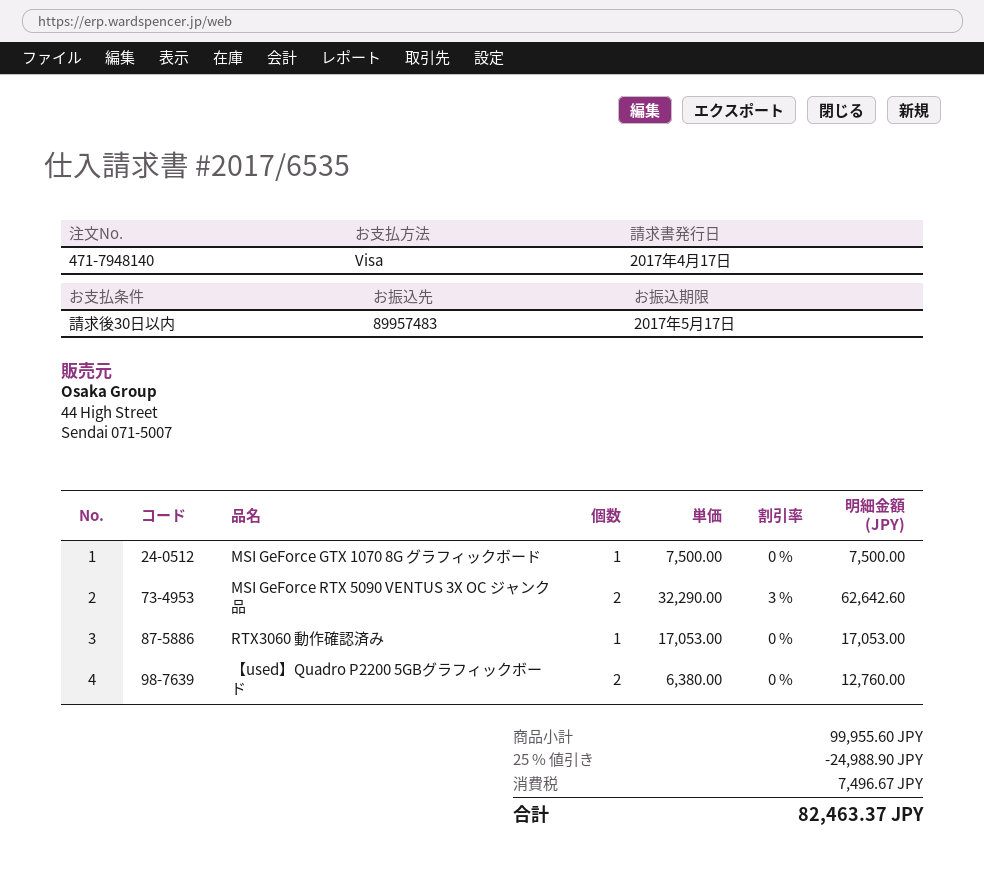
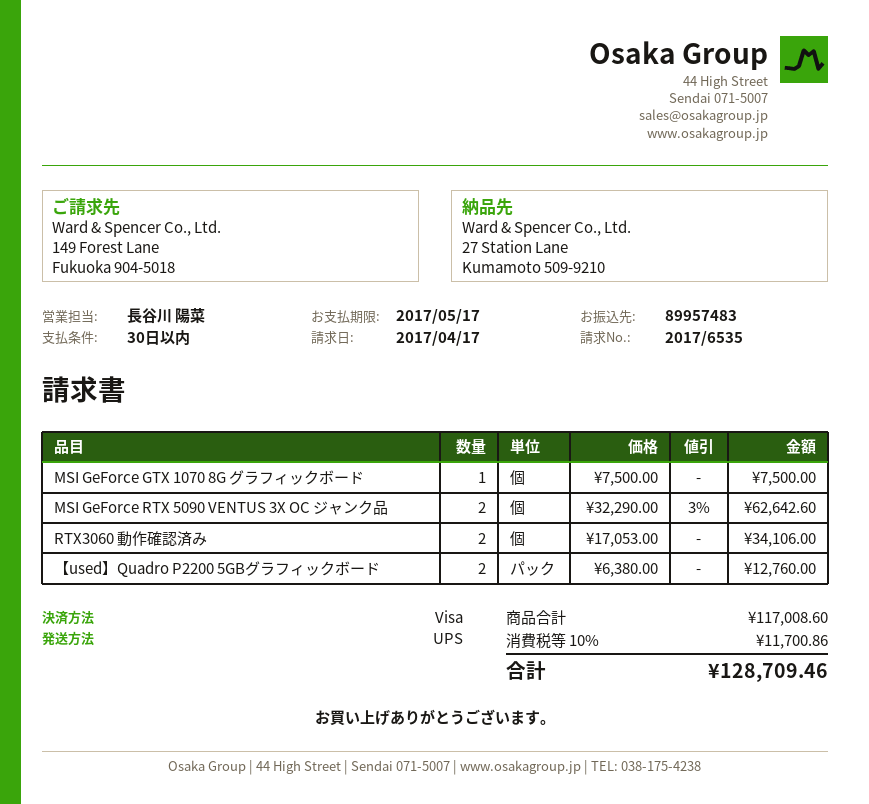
RTX3060 動作確認済み: 1 x 17053.00 = 17053.00 -> 2 x 17053.00 = 34106.00
subtotal: 99955.60 -> 117008.60
discount: 25% = 24988.90 -> none
tax: 7496.67 -> 11700.86
total: 82463.37 -> 128709.46

